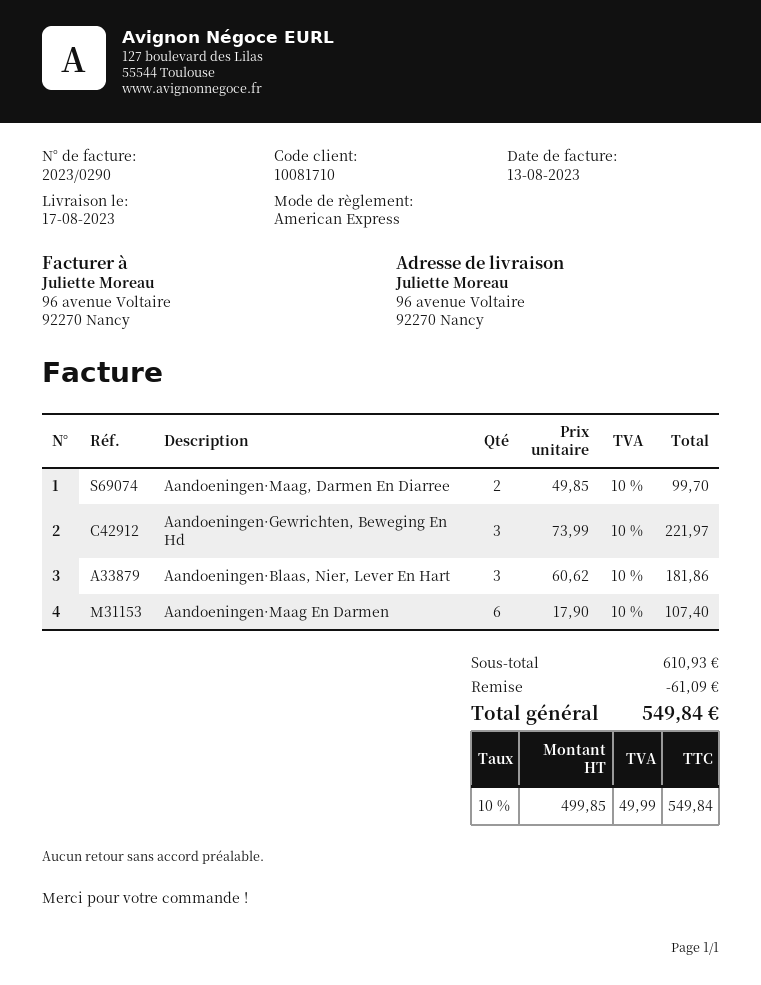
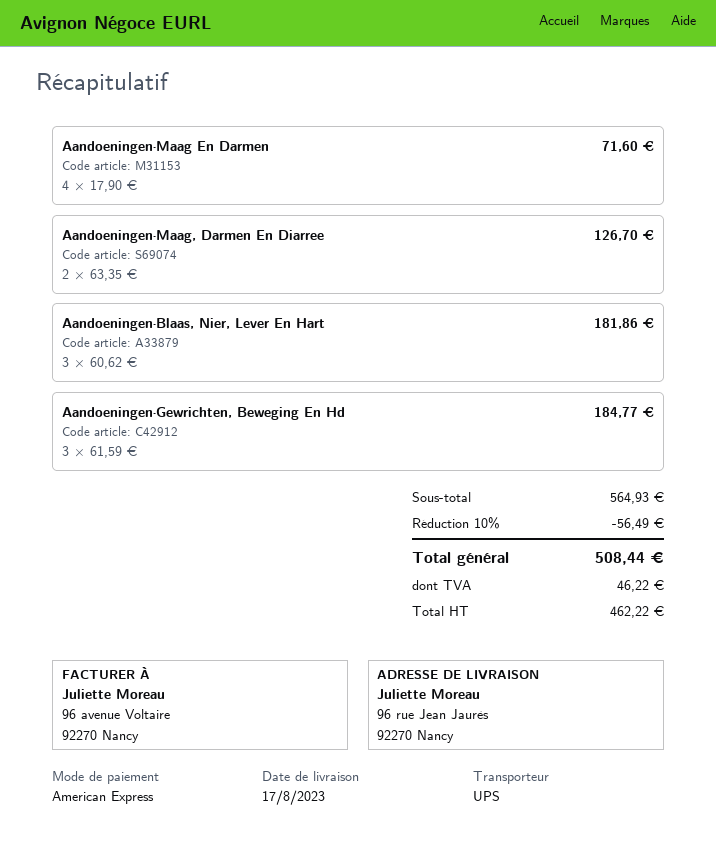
ship to: 96 avenue Voltaire, 92270 Nancy -> 96 rue Jean Jaurès, 92270 Nancy
Aandoeningen·Maag, Darmen En Diarree: 2 x 49.85 = 99.70 -> 2 x 63.35 = 126.70
Aandoeningen·Gewrichten, Beweging En Hd: 3 x 73.99 = 221.97 -> 3 x 61.59 = 184.77
Aandoeningen·Maag En Darmen: 6 x 17.90 = 107.40 -> 4 x 17.90 = 71.60
subtotal: 610.93 -> 564.93
discount: 61.09 -> 56.49
net: 499.85 -> 462.22
tax: 49.99 -> 46.22
total: 549.84 -> 508.44

